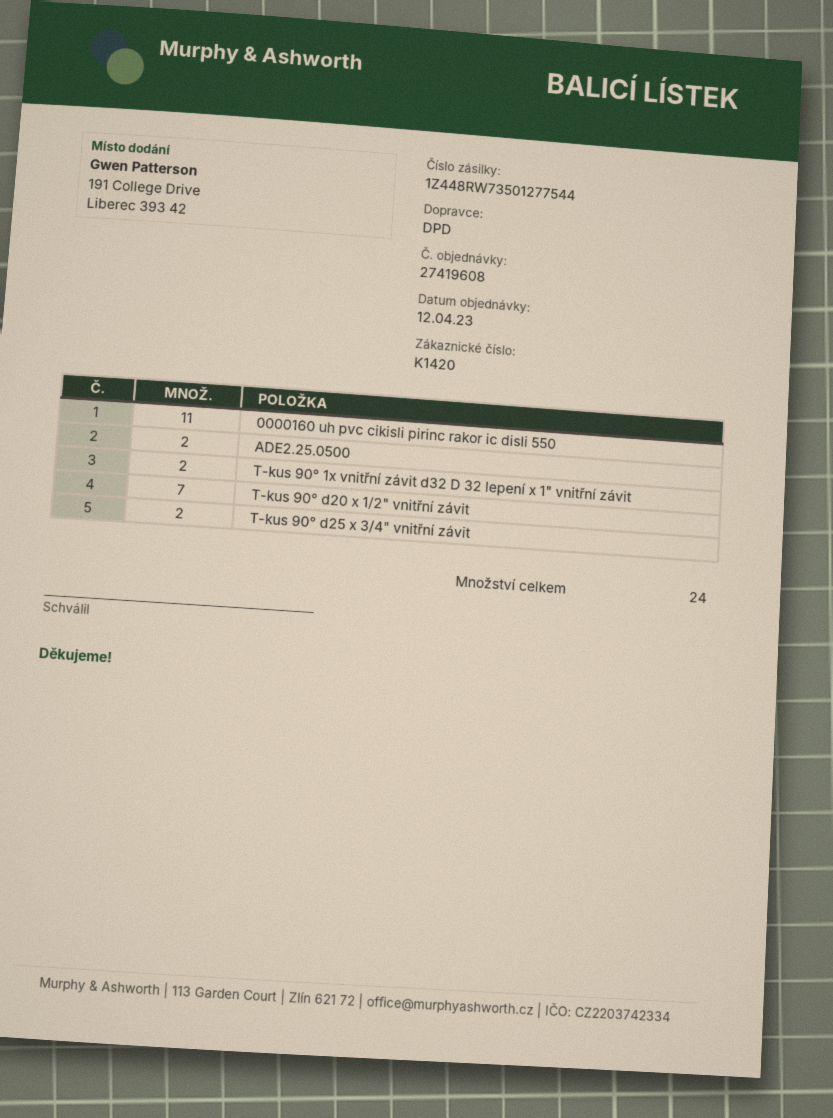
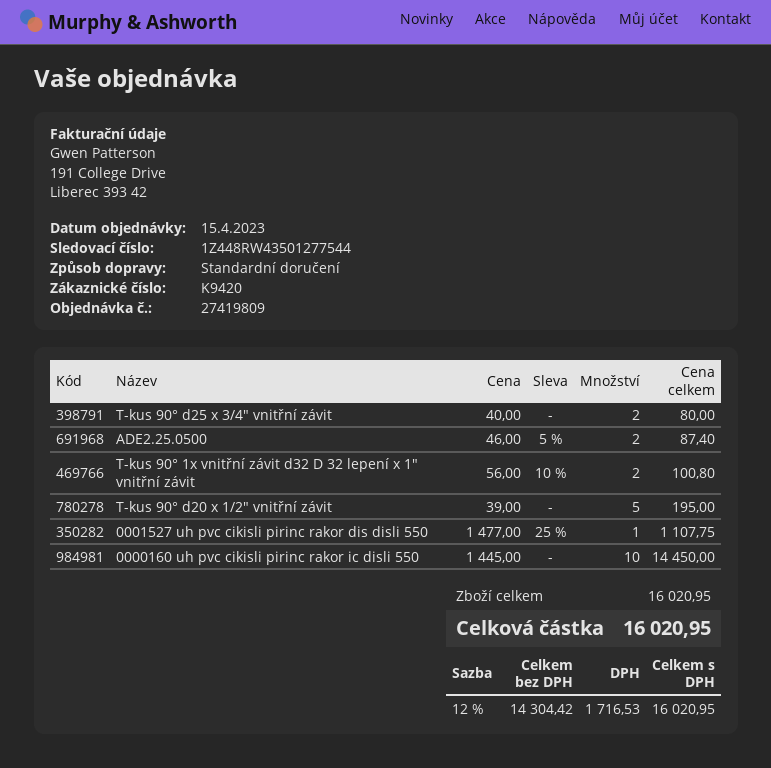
order number: 27419608 -> 27419809
order date: 2023-04-12 -> 2023-04-15
customer number: K1420 -> K9420
shipping method: DPD -> standard
tracking number: 1Z448RW73501277544 -> 1Z448RW43501277544
0000160 uh pvc cikisli pirinc rakor ic disli 550: 11 -> 10
T-kus 90° d20 x 1/2" vnitřní závit: 7 -> 5
0001527 uh pvc cikisli pirinc rakor dis disli 550: none -> 1

